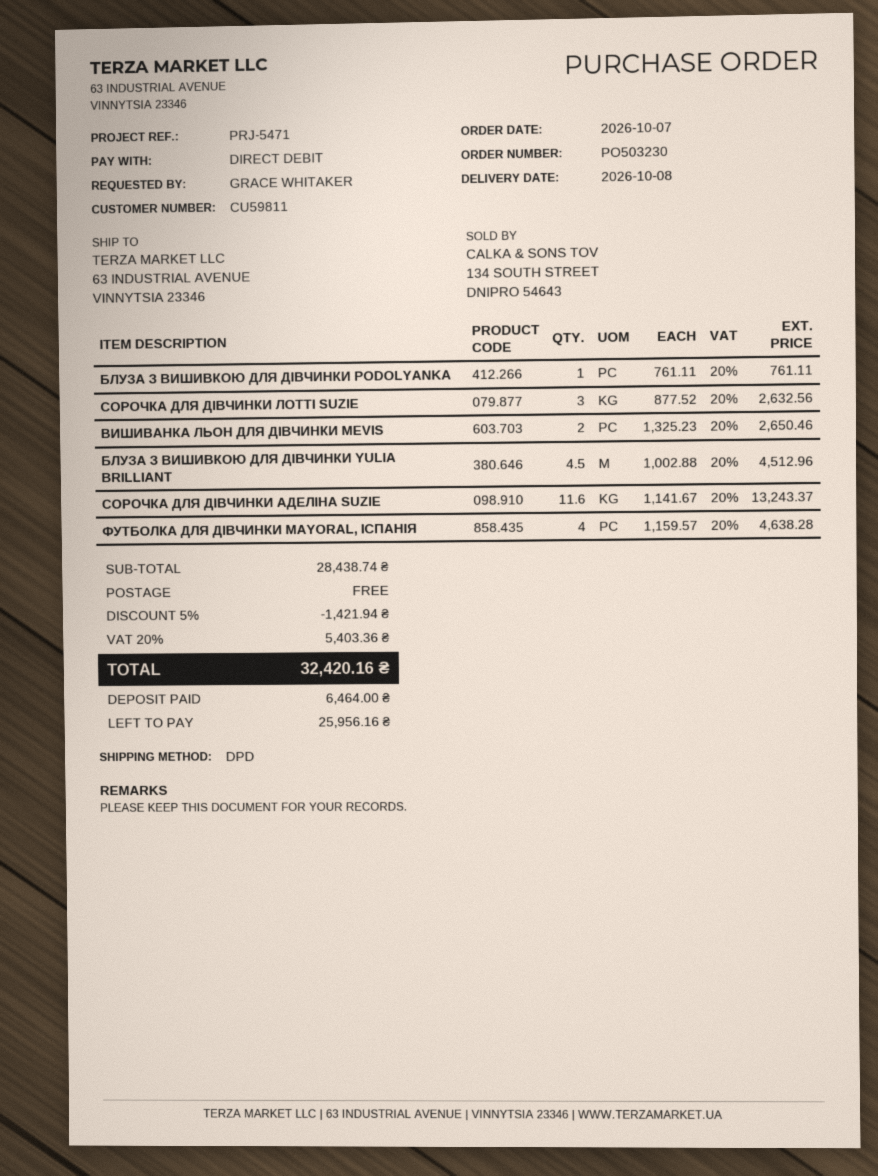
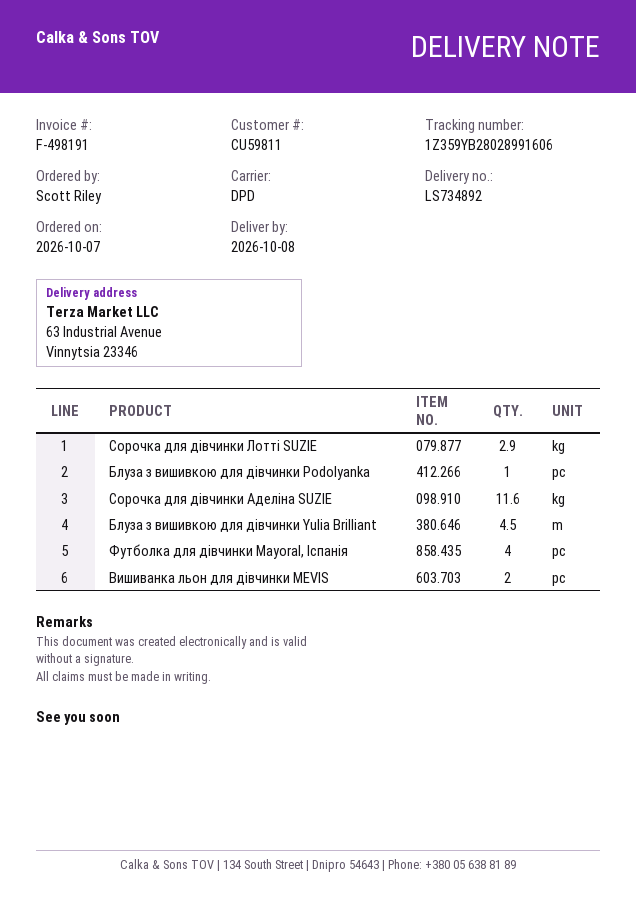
ordered by: GRACE WHITAKER -> Scott Riley
СОРОЧКА ДЛЯ ДІВЧИНКИ ЛОТТІ SUZIE: 3 -> 2.9

